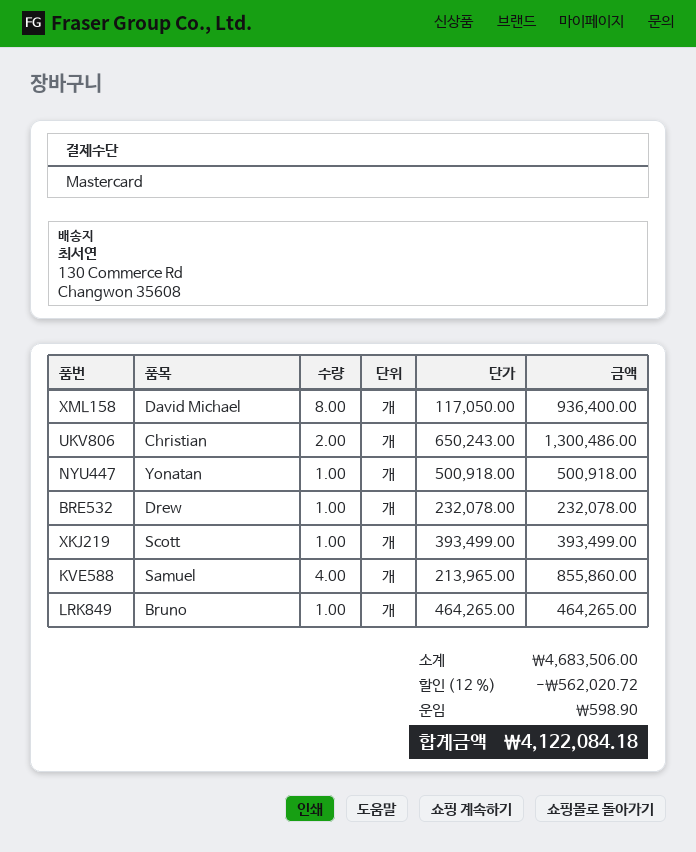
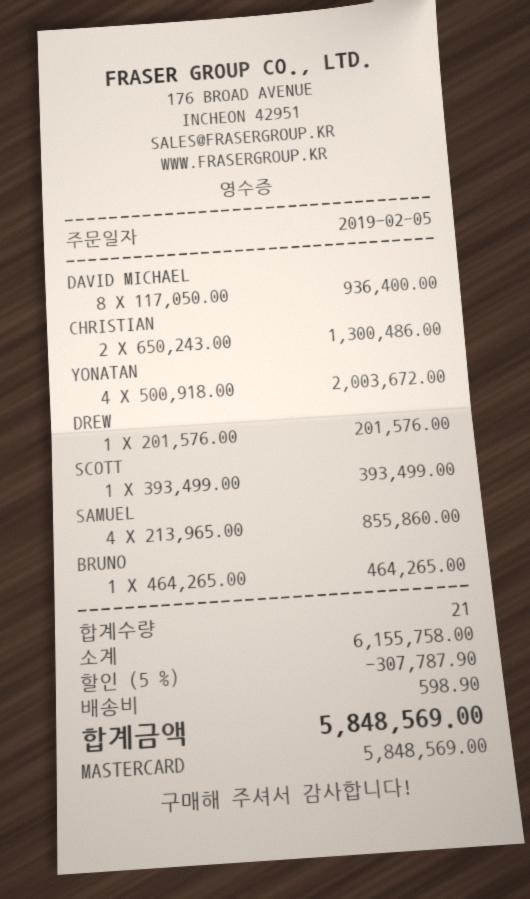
Yonatan: 1 x 500918.00 = 500918.00 -> 4 x 500918.00 = 2003672.00
Drew: 1 x 232078.00 = 232078.00 -> 1 x 201576.00 = 201576.00
subtotal: 4683506.00 -> 6155758.00
discount: 12% = 562020.72 -> 5% = 307787.90
total: 4122084.18 -> 5848569.00

